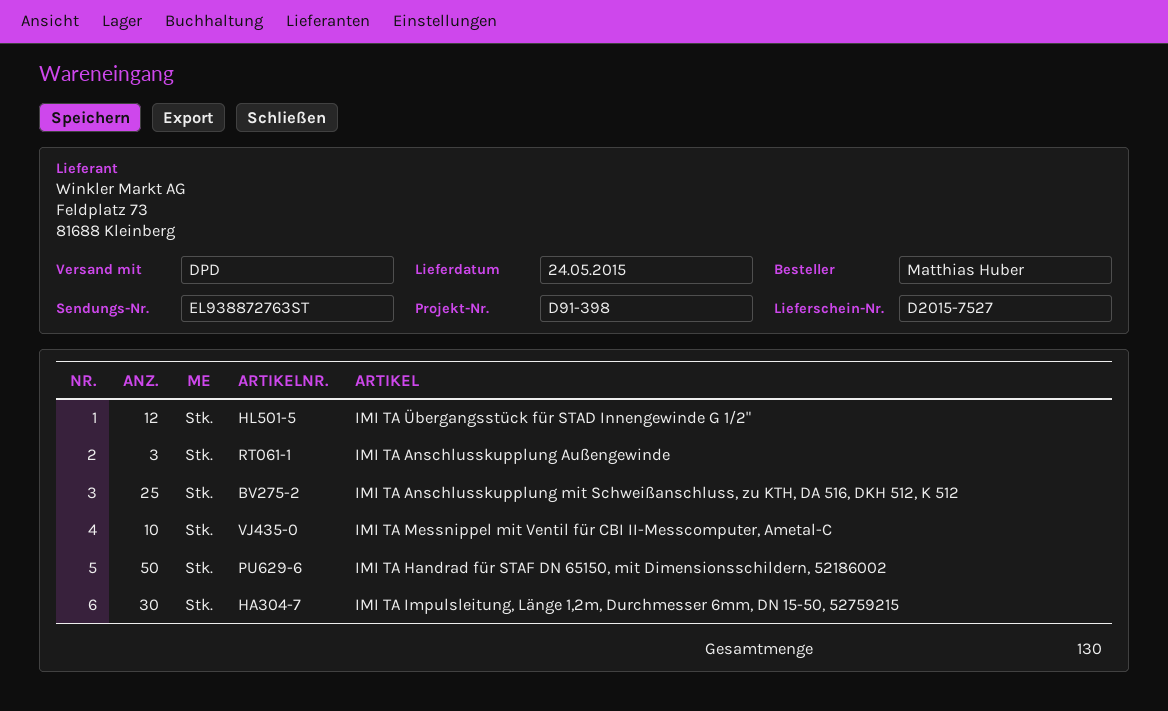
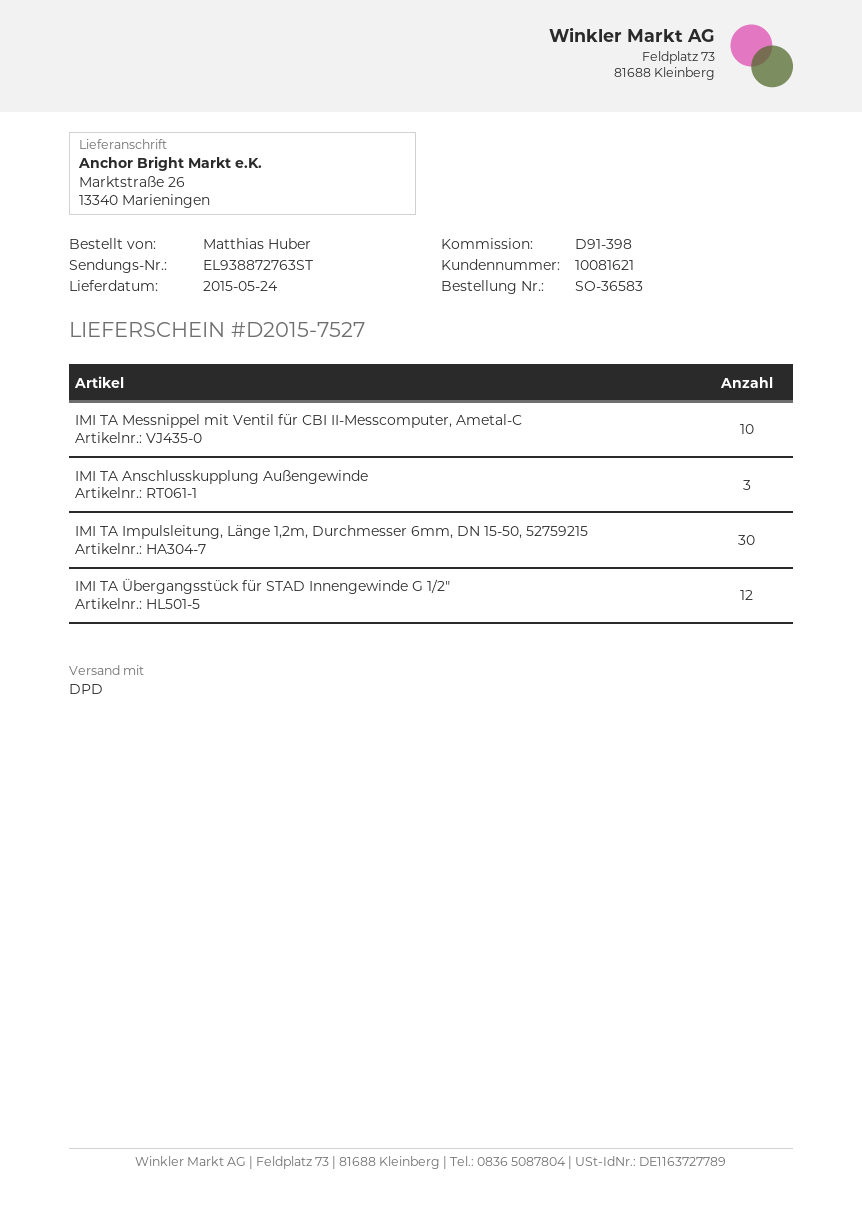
IMI TA Anschlusskupplung mit Schweißanschluss, zu KTH, DA 516, DKH 512, K 512: 25 -> none
IMI TA Handrad für STAF DN 65150, mit Dimensionsschildern, 52186002: 50 -> none

